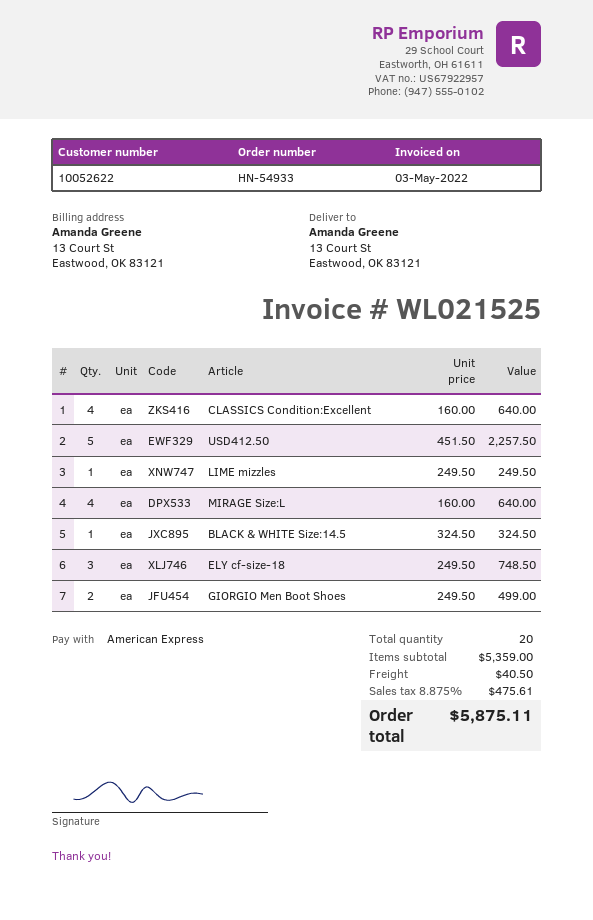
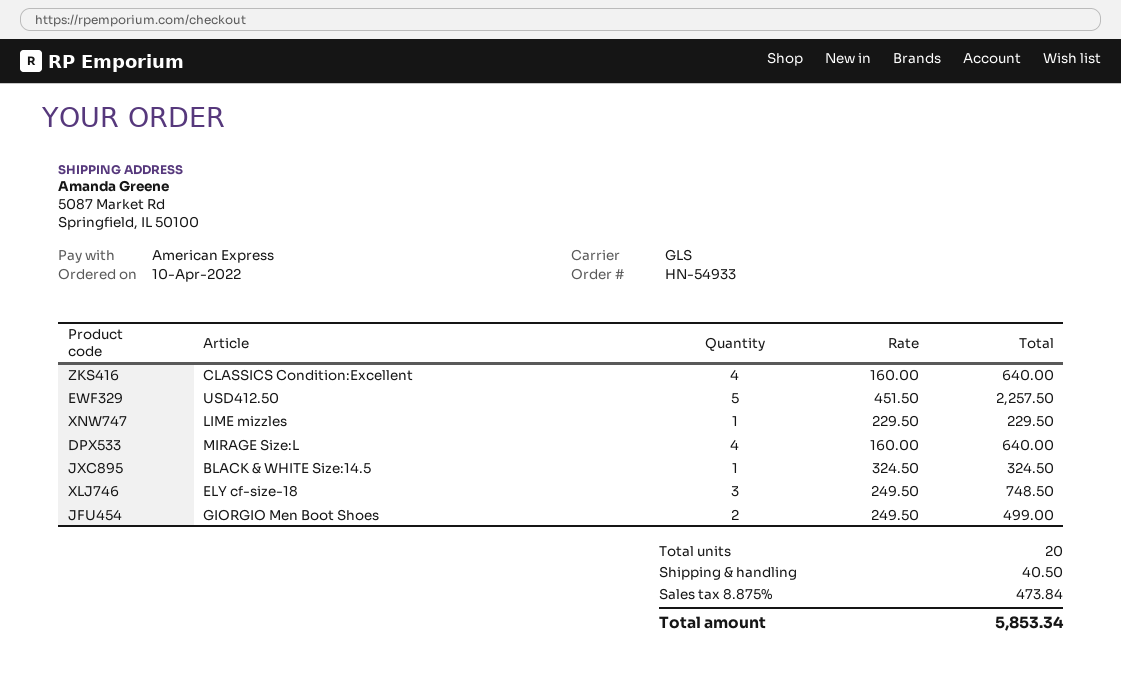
ship to: 13 Court St, Eastwood, OK 83121 -> 5087 Market Rd, Springfield, IL 50100
LIME mizzles: 1 x 249.50 = 249.50 -> 1 x 229.50 = 229.50
tax: 8.875% = 475.61 -> 8.875% = 473.84
total: 5875.11 -> 5853.34

